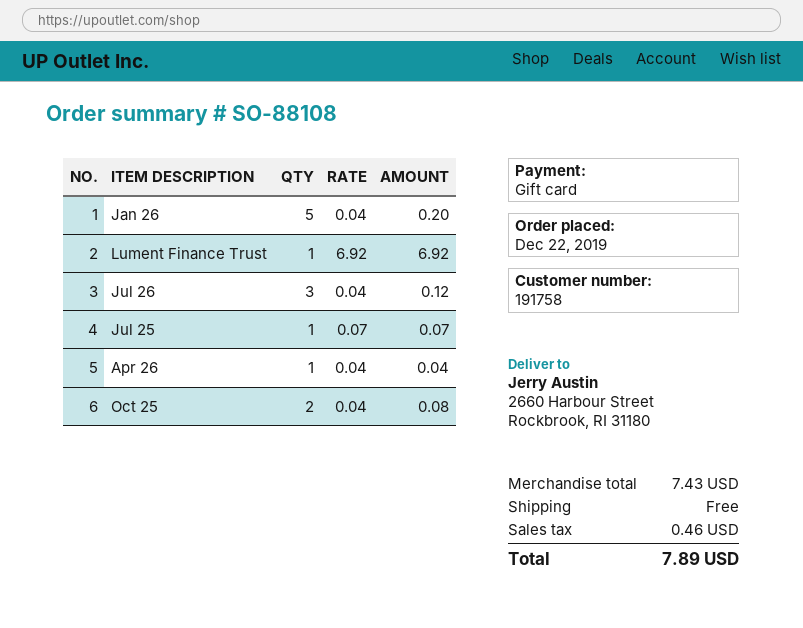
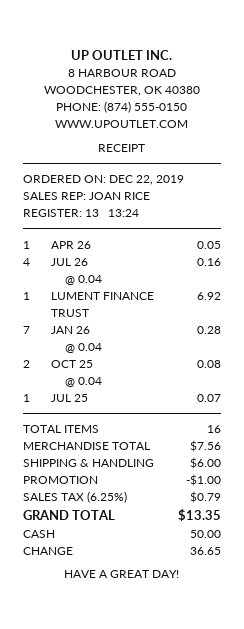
payment method: gift card -> cash
Jan 26: 5 x 0.04 = 0.20 -> 7 x 0.04 = 0.28
Jul 26: 3 x 0.04 = 0.12 -> 4 x 0.04 = 0.16
Apr 26: 1 x 0.04 = 0.04 -> 1 x 0.05 = 0.05
subtotal: 7.43 -> 7.56
discount: none -> 1.00
shipping: 0.00 -> 6.00
tax: 0.46 -> 0.79
total: 7.89 -> 13.35

